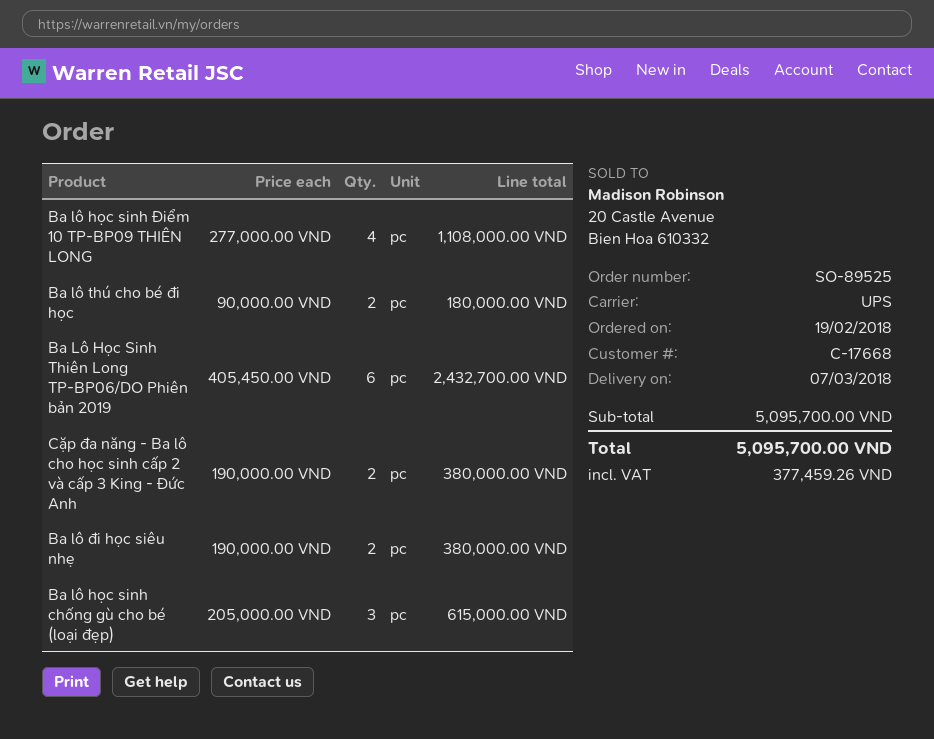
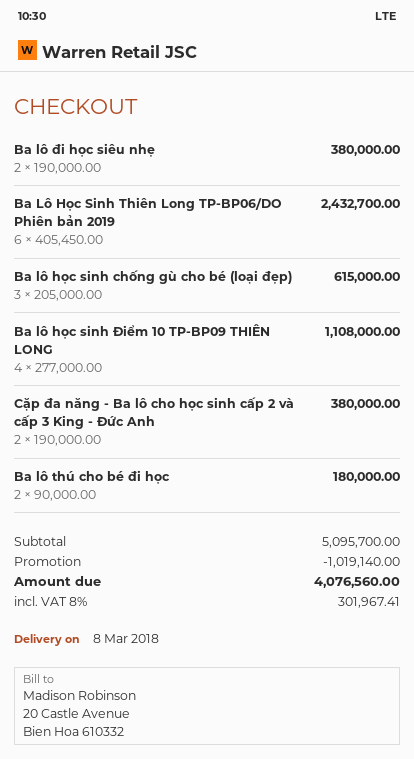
delivery date: 2018-03-07 -> 2018-03-08
discount: none -> 1019140.00
tax: 377459.26 -> 301967.41
total: 5095700.00 -> 4076560.00

